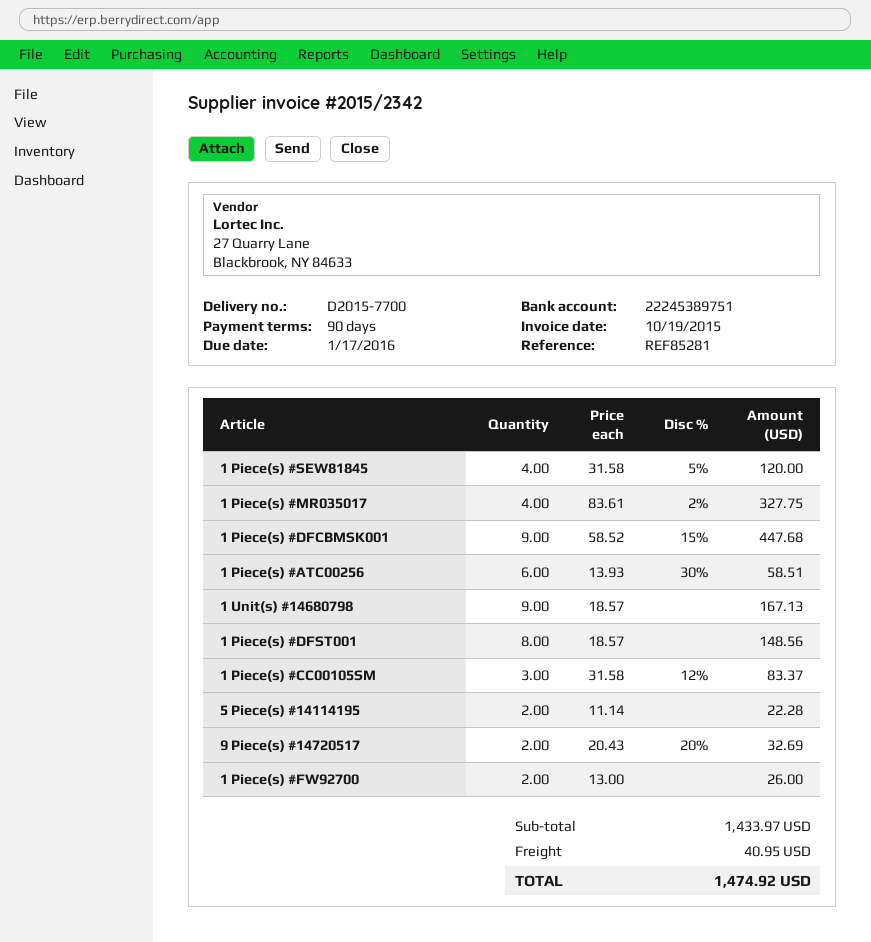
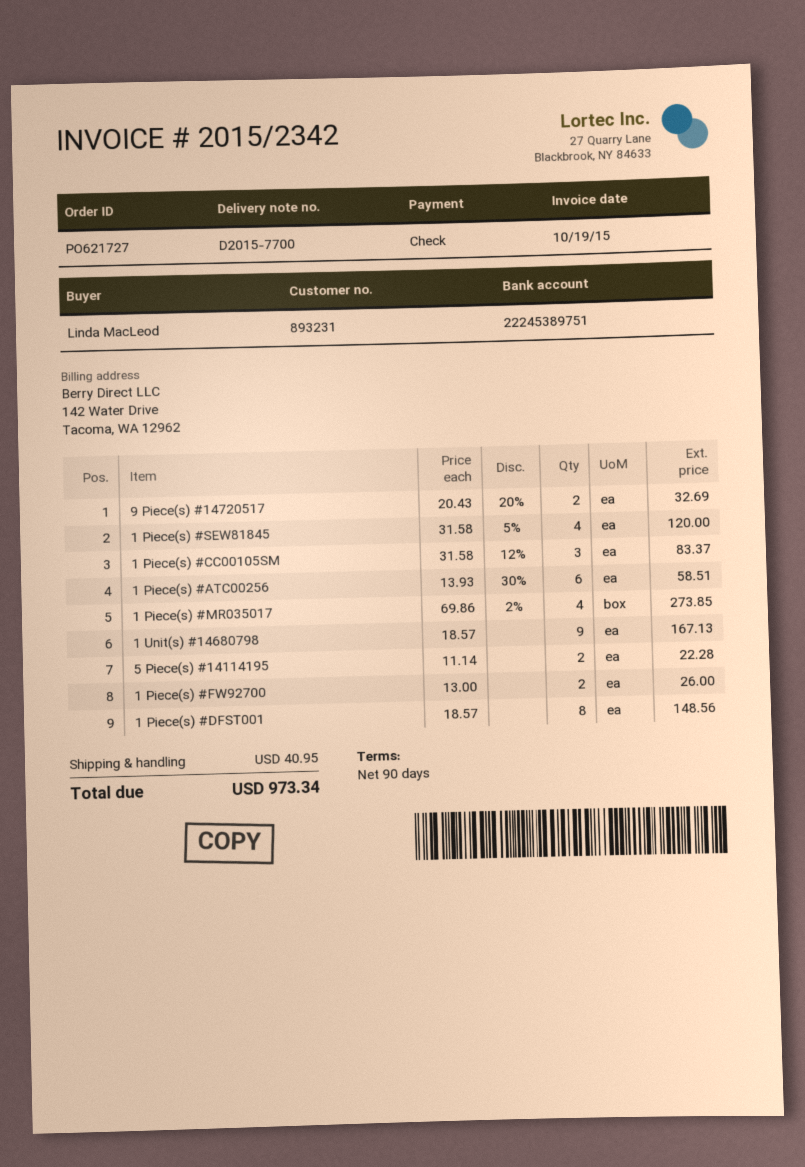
1 Piece(s) #MR035017: 4 x 83.61 - 2% = 327.75 -> 4 x 69.86 - 2% = 273.85
1 Piece(s) #DFCBMSK001: 9 x 58.52 - 15% = 447.68 -> none
total: 1474.92 -> 973.34

